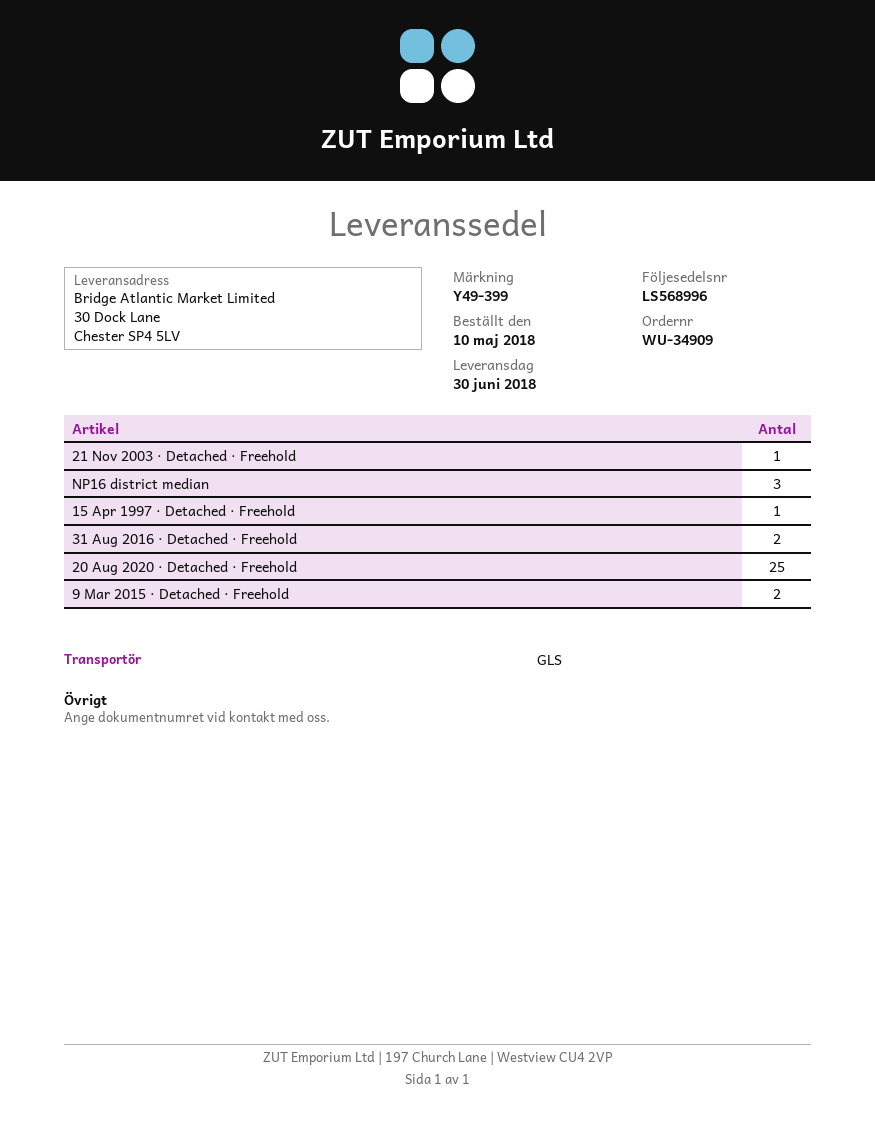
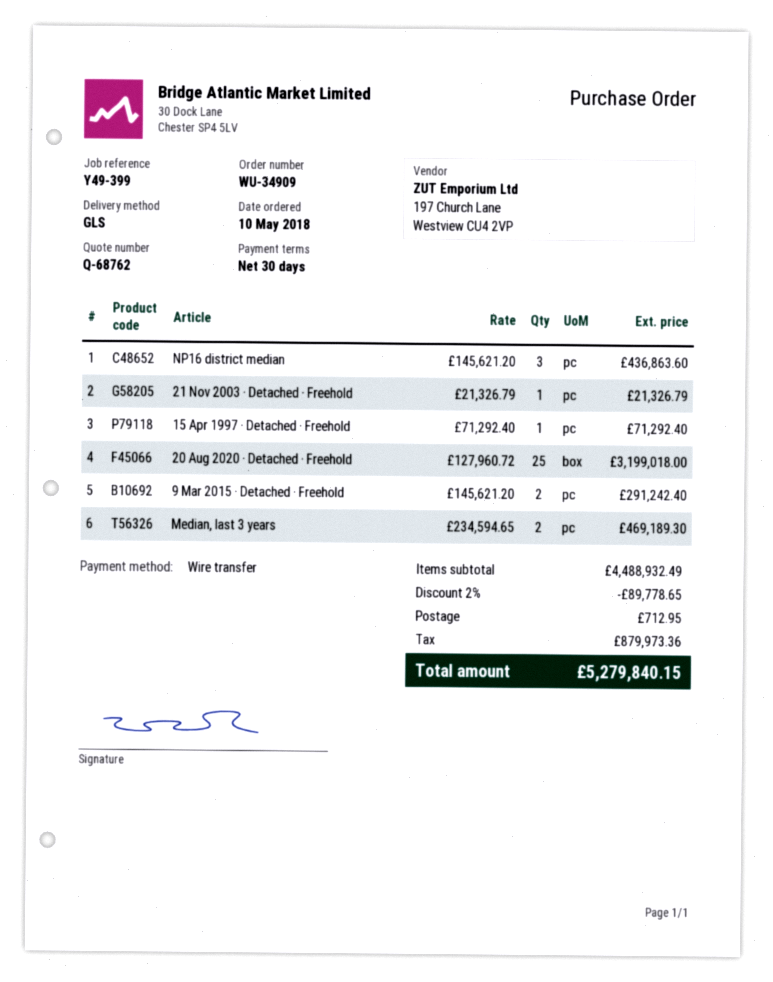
31 Aug 2016 · Detached · Freehold: 2 -> none
Median, last 3 years: none -> 2

